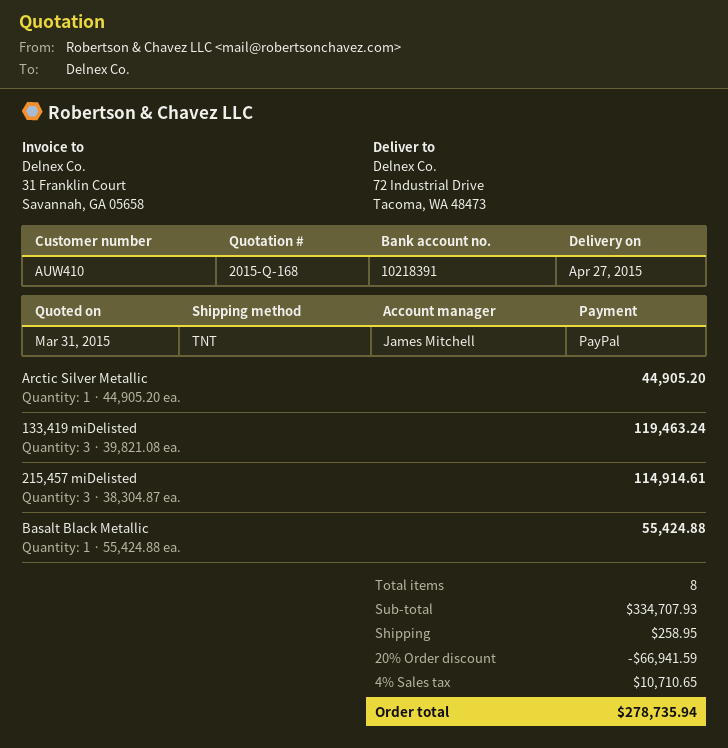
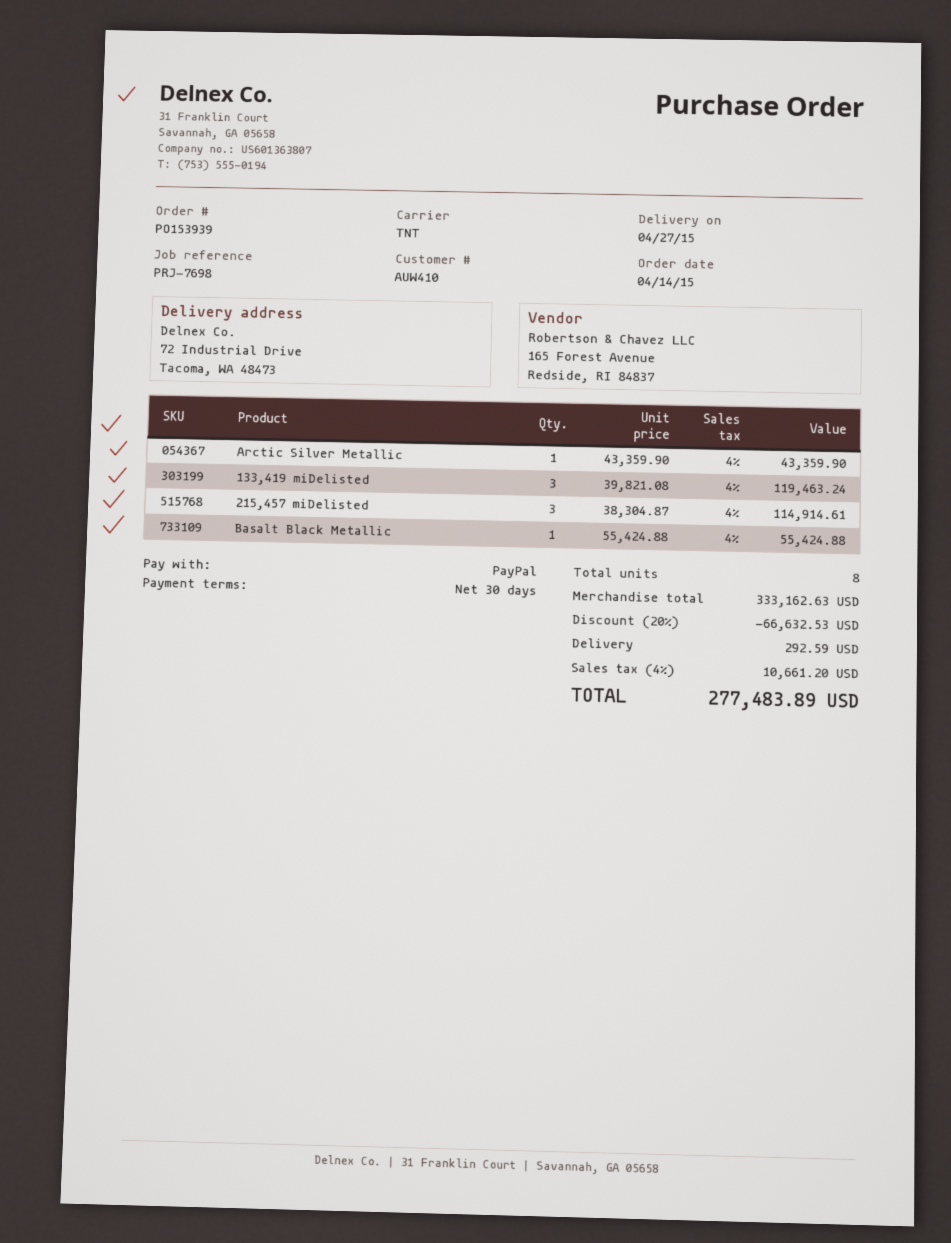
Arctic Silver Metallic: 1 x 44905.20 = 44905.20 -> 1 x 43359.90 = 43359.90
subtotal: 334707.93 -> 333162.63
discount: 20% = 66941.59 -> 20% = 66632.53
shipping: 258.95 -> 292.59
tax: 4% = 10710.65 -> 4% = 10661.20
total: 278735.94 -> 277483.89

